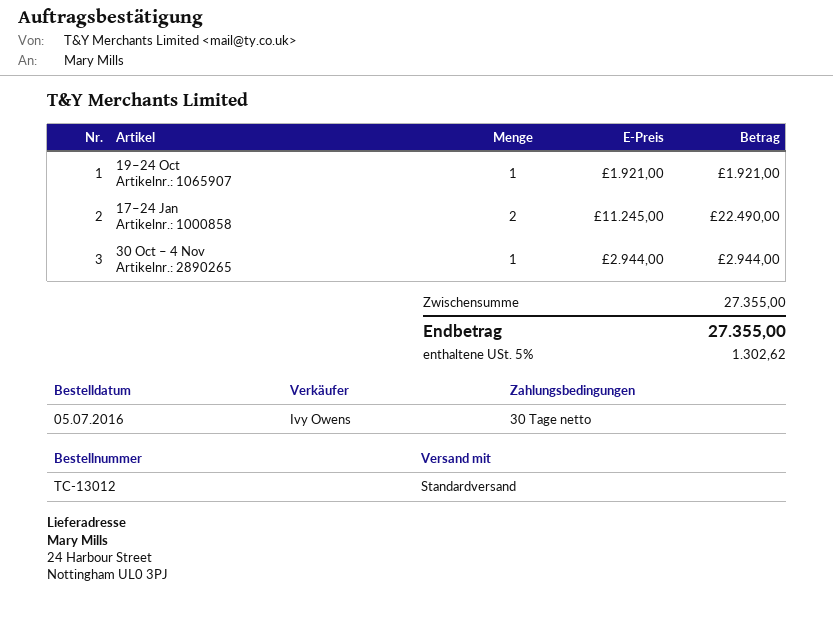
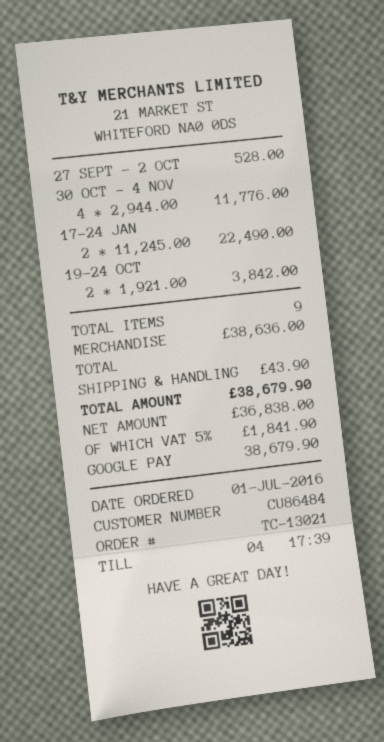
order number: TC-13012 -> TC-13021
order date: 2016-07-05 -> 2016-07-01
19–24 Oct: 1 x 1921.00 = 1921.00 -> 2 x 1921.00 = 3842.00
30 Oct – 4 Nov: 1 x 2944.00 = 2944.00 -> 4 x 2944.00 = 11776.00
27 SEPT – 2 OCT: none -> 1 x 528.00 = 528.00
subtotal: 27355.00 -> 38636.00
shipping: none -> 43.90
tax: 5% = 1302.62 -> 5% = 1841.90
total: 27355.00 -> 38679.90

